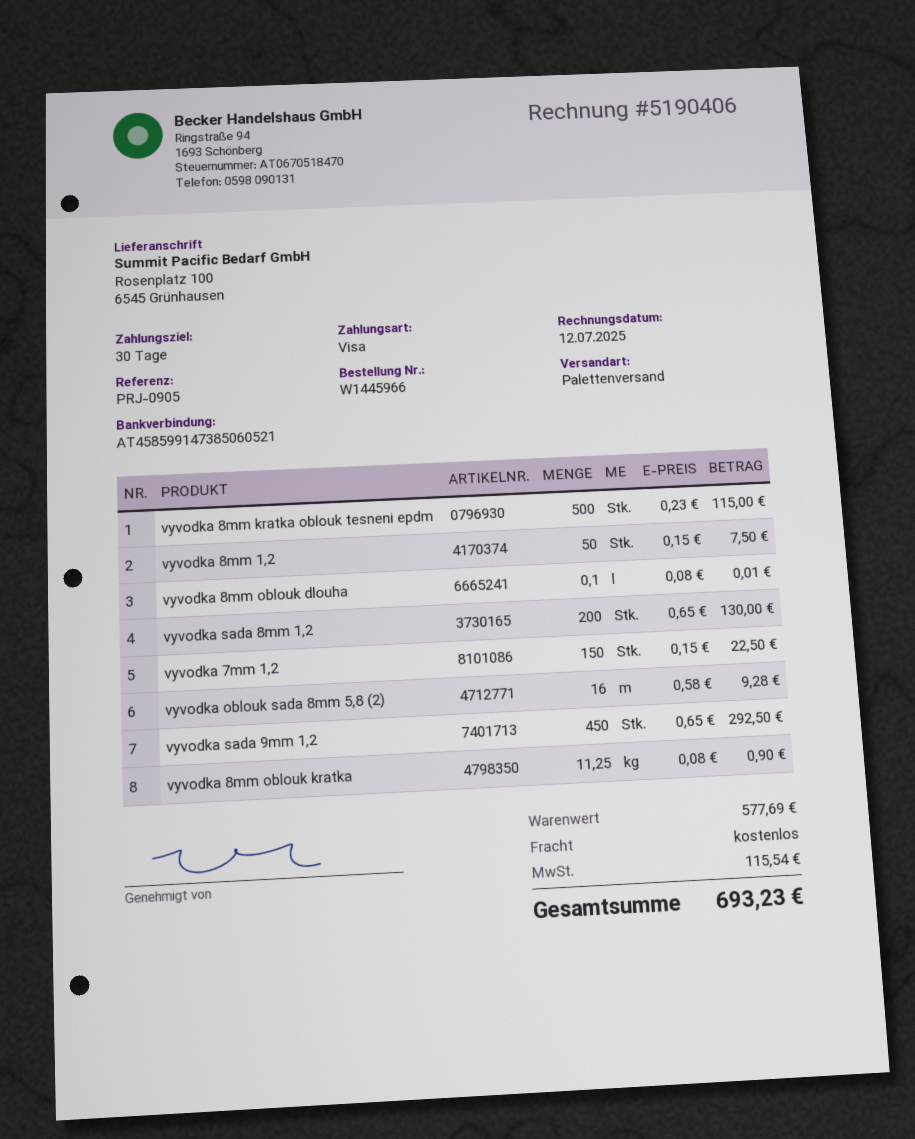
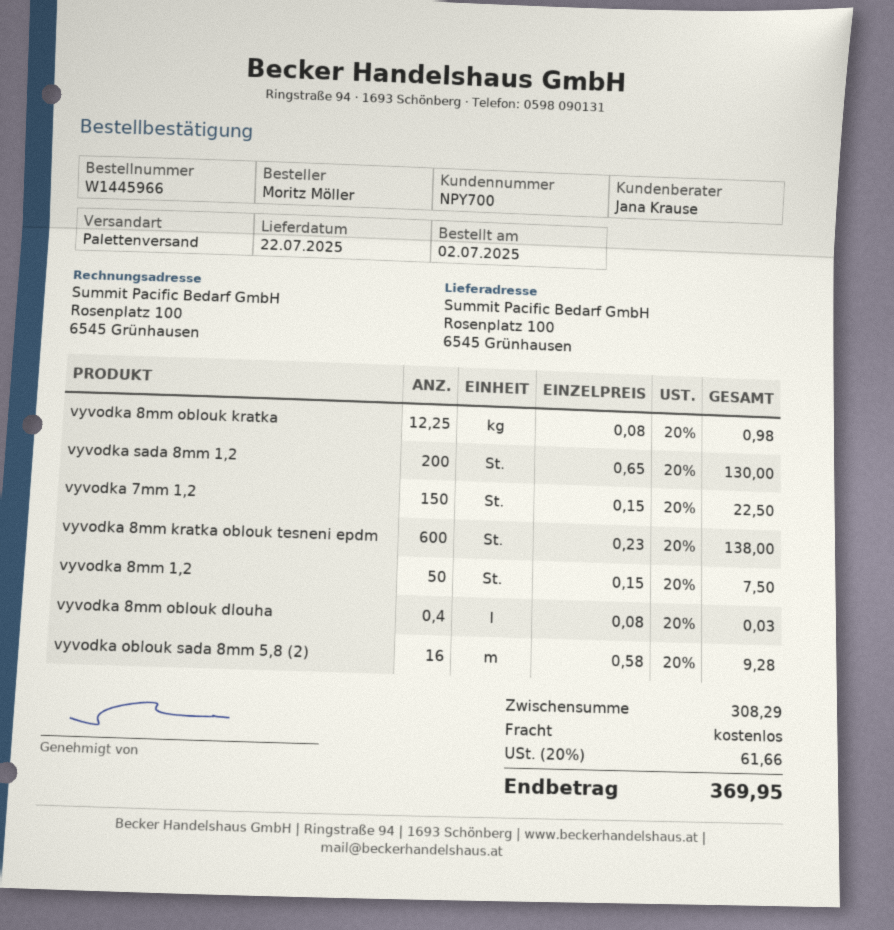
vyvodka 8mm kratka oblouk tesneni epdm: 500 x 0.23 = 115.00 -> 600 x 0.23 = 138.00
vyvodka 8mm oblouk dlouha: 0.1 x 0.08 = 0.01 -> 0.4 x 0.08 = 0.03
vyvodka sada 9mm 1,2: 450 x 0.65 = 292.50 -> none
vyvodka 8mm oblouk kratka: 11.25 x 0.08 = 0.90 -> 12.25 x 0.08 = 0.98
subtotal: 577.69 -> 308.29
tax: 115.54 -> 61.66
total: 693.23 -> 369.95

